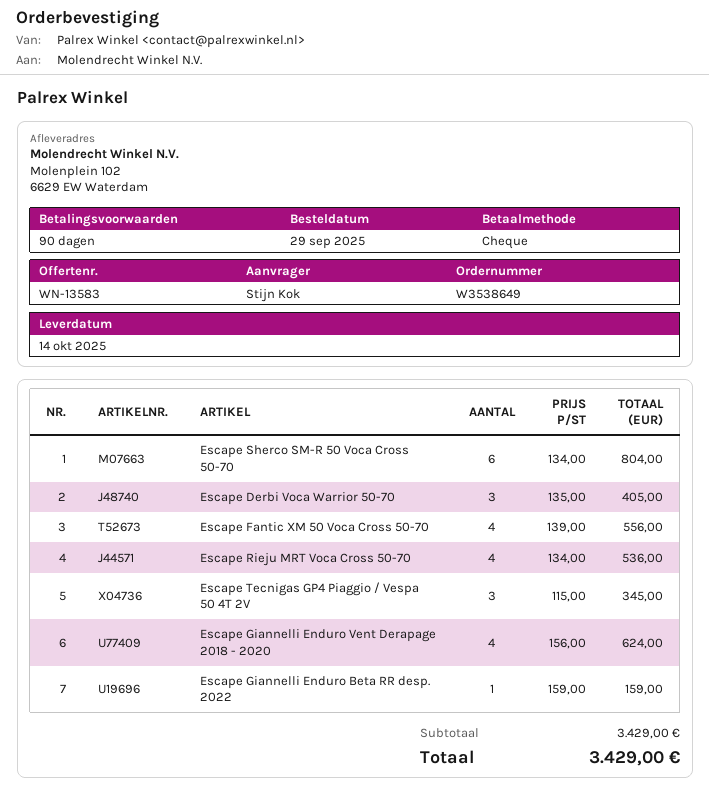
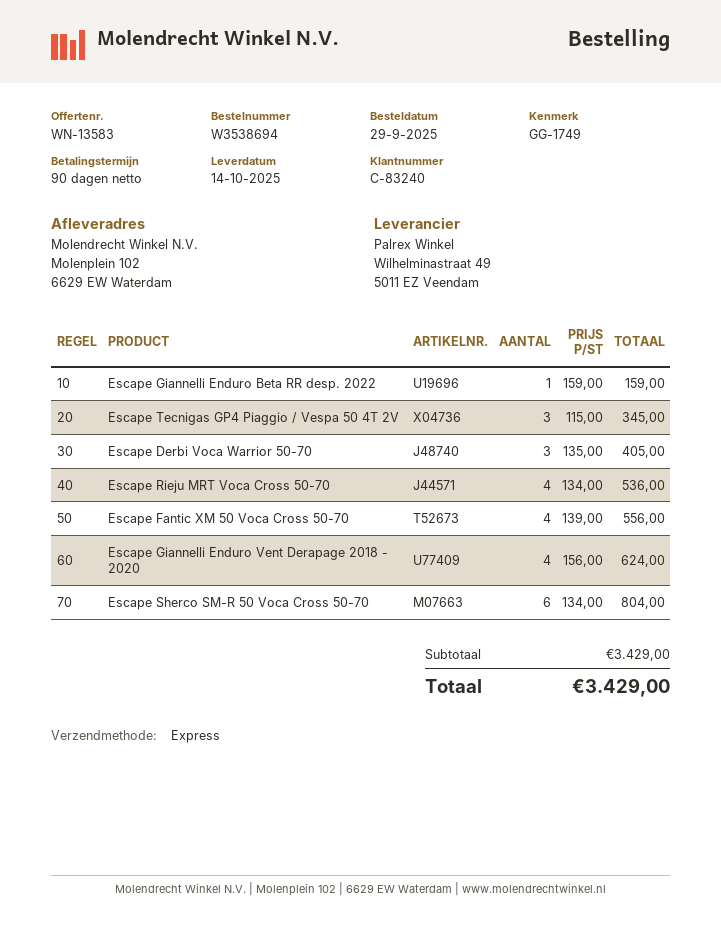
order number: W3538649 -> W3538694

